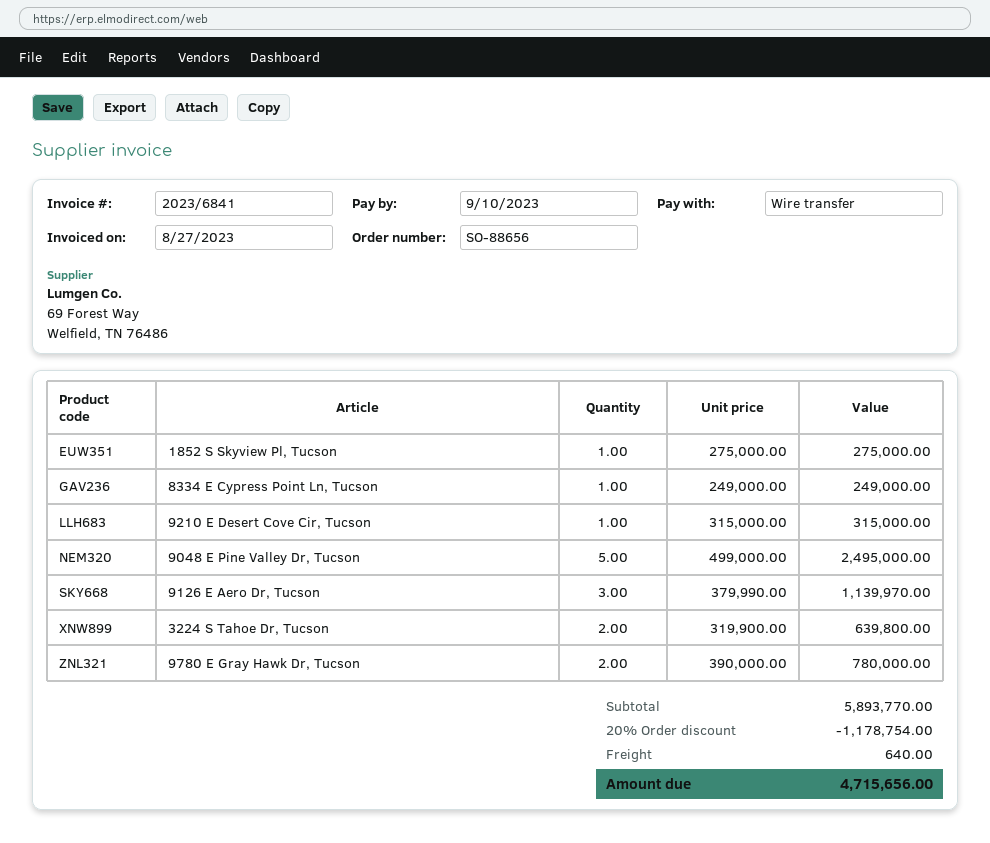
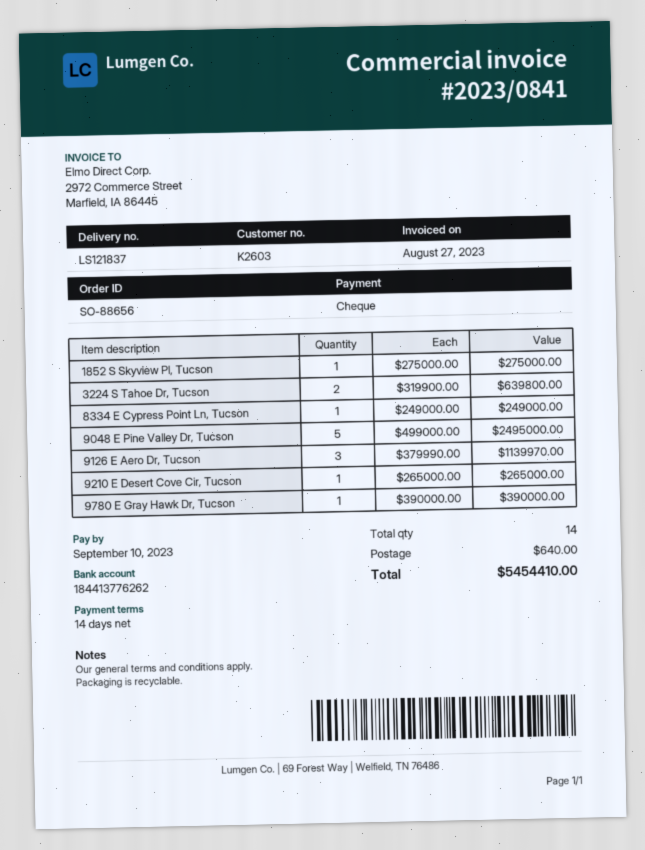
invoice number: 2023/6841 -> 2023/0841
payment method: bank transfer -> cheque
9210 E Desert Cove Cir, Tucson: 1 x 315000.00 = 315000.00 -> 1 x 265000.00 = 265000.00
9780 E Gray Hawk Dr, Tucson: 2 x 390000.00 = 780000.00 -> 1 x 390000.00 = 390000.00
discount: 20% = 1178754.00 -> none
total: 4715656.00 -> 5454410.00

